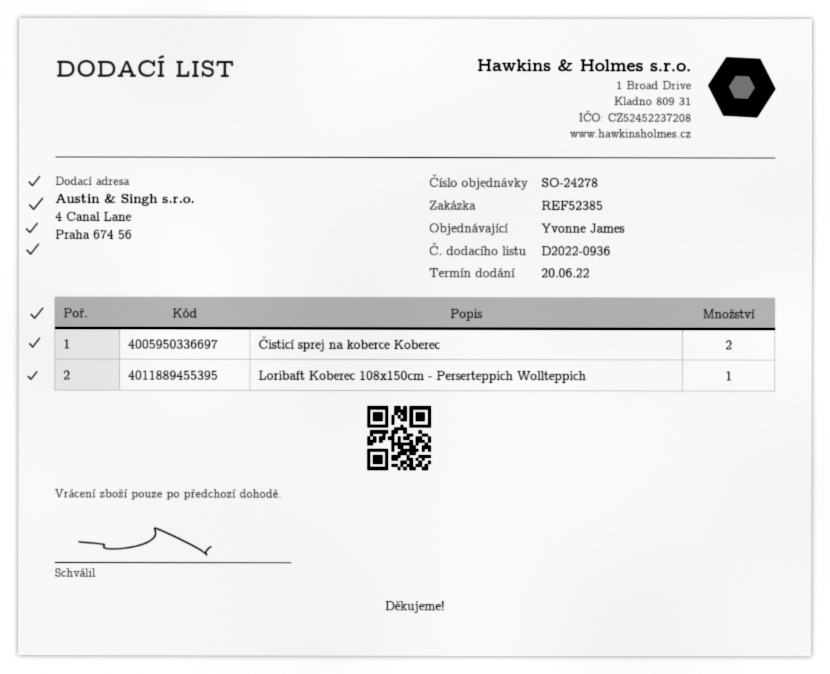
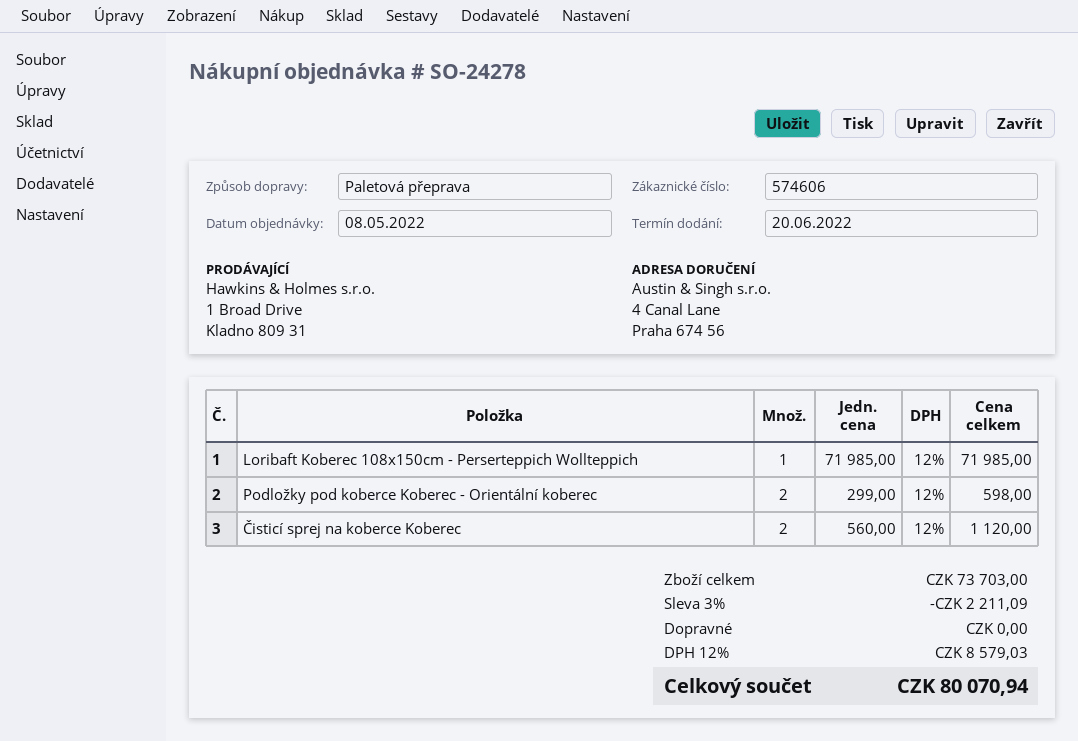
Podložky pod koberce Koberec - Orientální koberec: none -> 2

